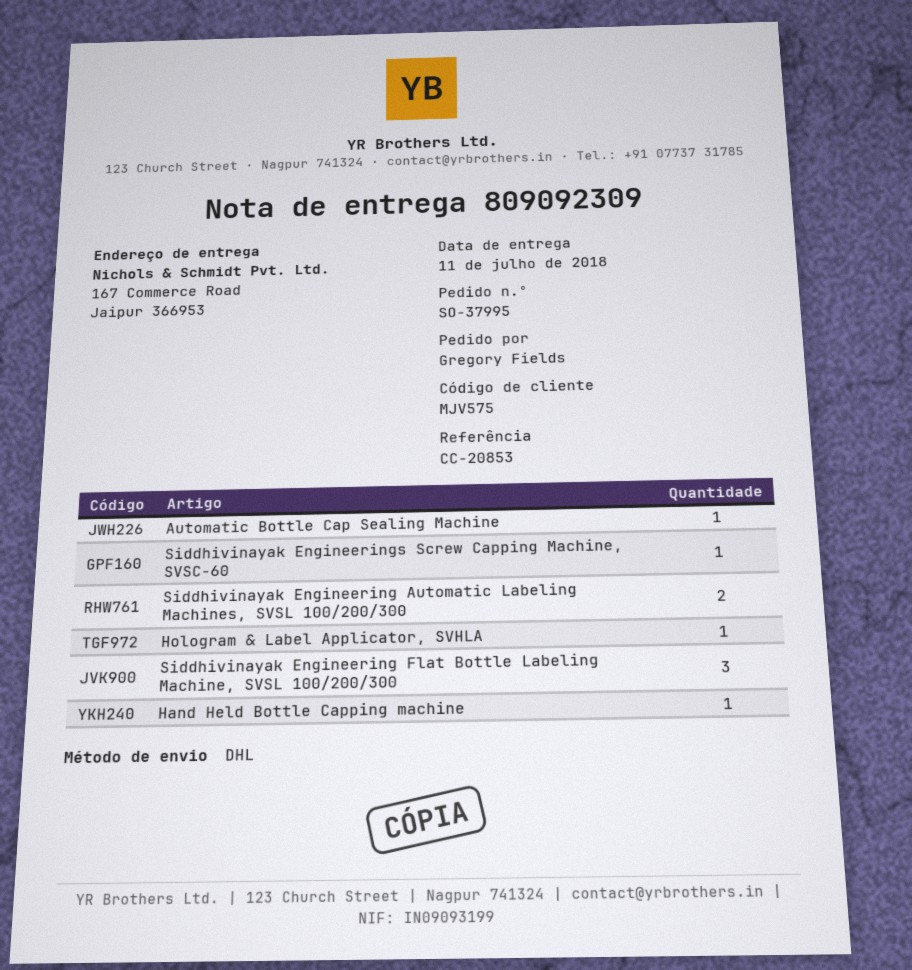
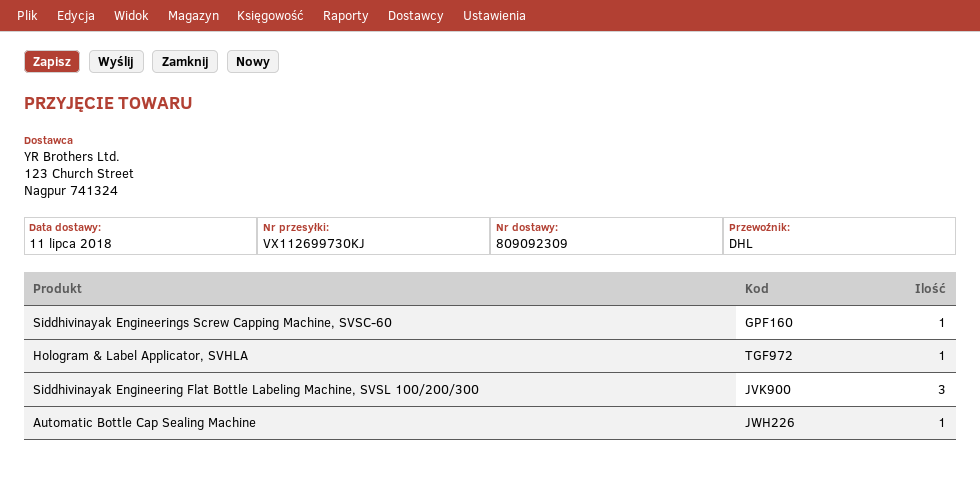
Siddhivinayak Engineering Automatic Labeling Machines, SVSL 100/200/300: 2 -> none
Hand Held Bottle Capping machine: 1 -> none

